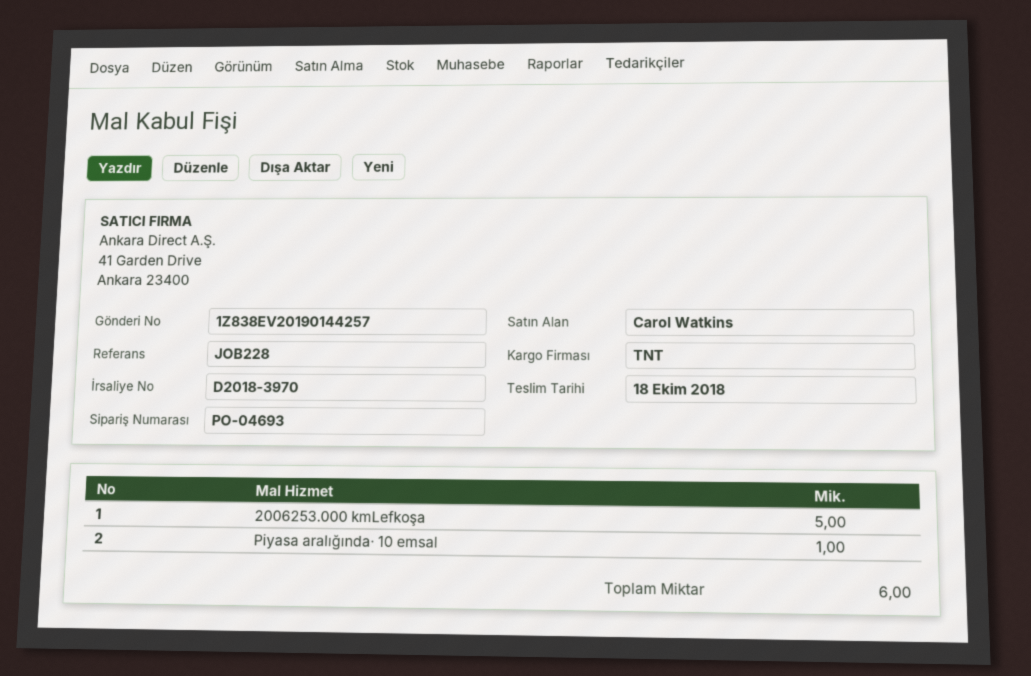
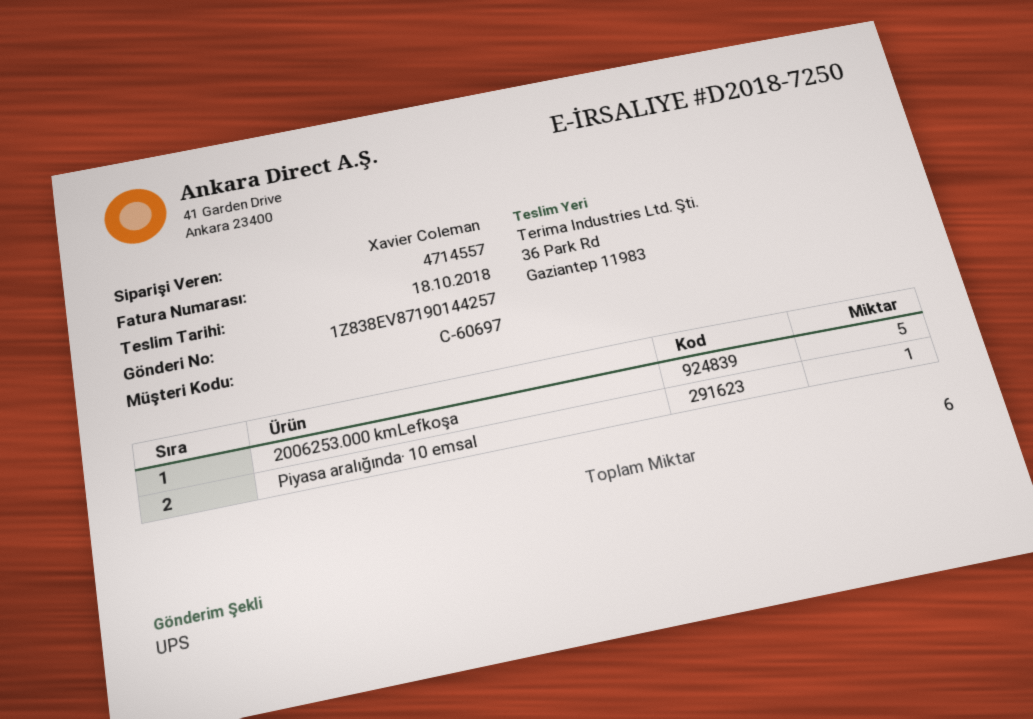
delivery note number: D2018-3970 -> D2018-7250
ordered by: Carol Watkins -> Xavier Coleman
shipping method: TNT -> UPS
tracking number: 1Z838EV20190144257 -> 1Z838EV87190144257

